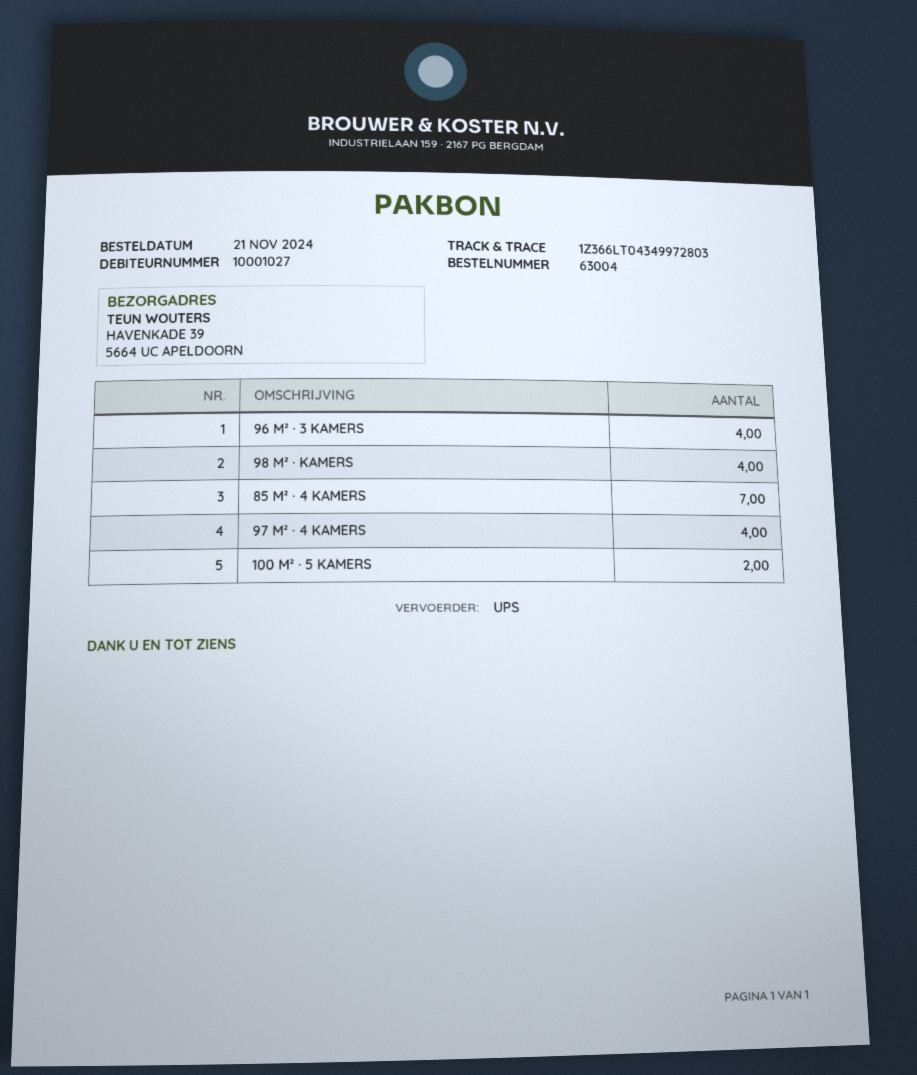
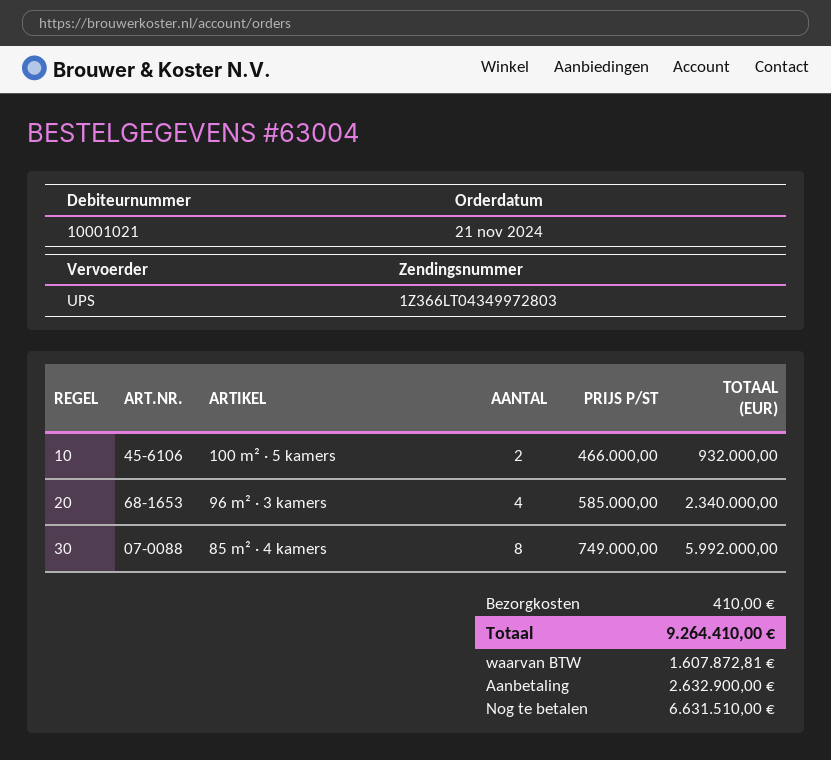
customer number: 10001027 -> 10001021
98 M² · KAMERS: 4 -> none
85 M² · 4 KAMERS: 7 -> 8
97 M² · 4 KAMERS: 4 -> none

